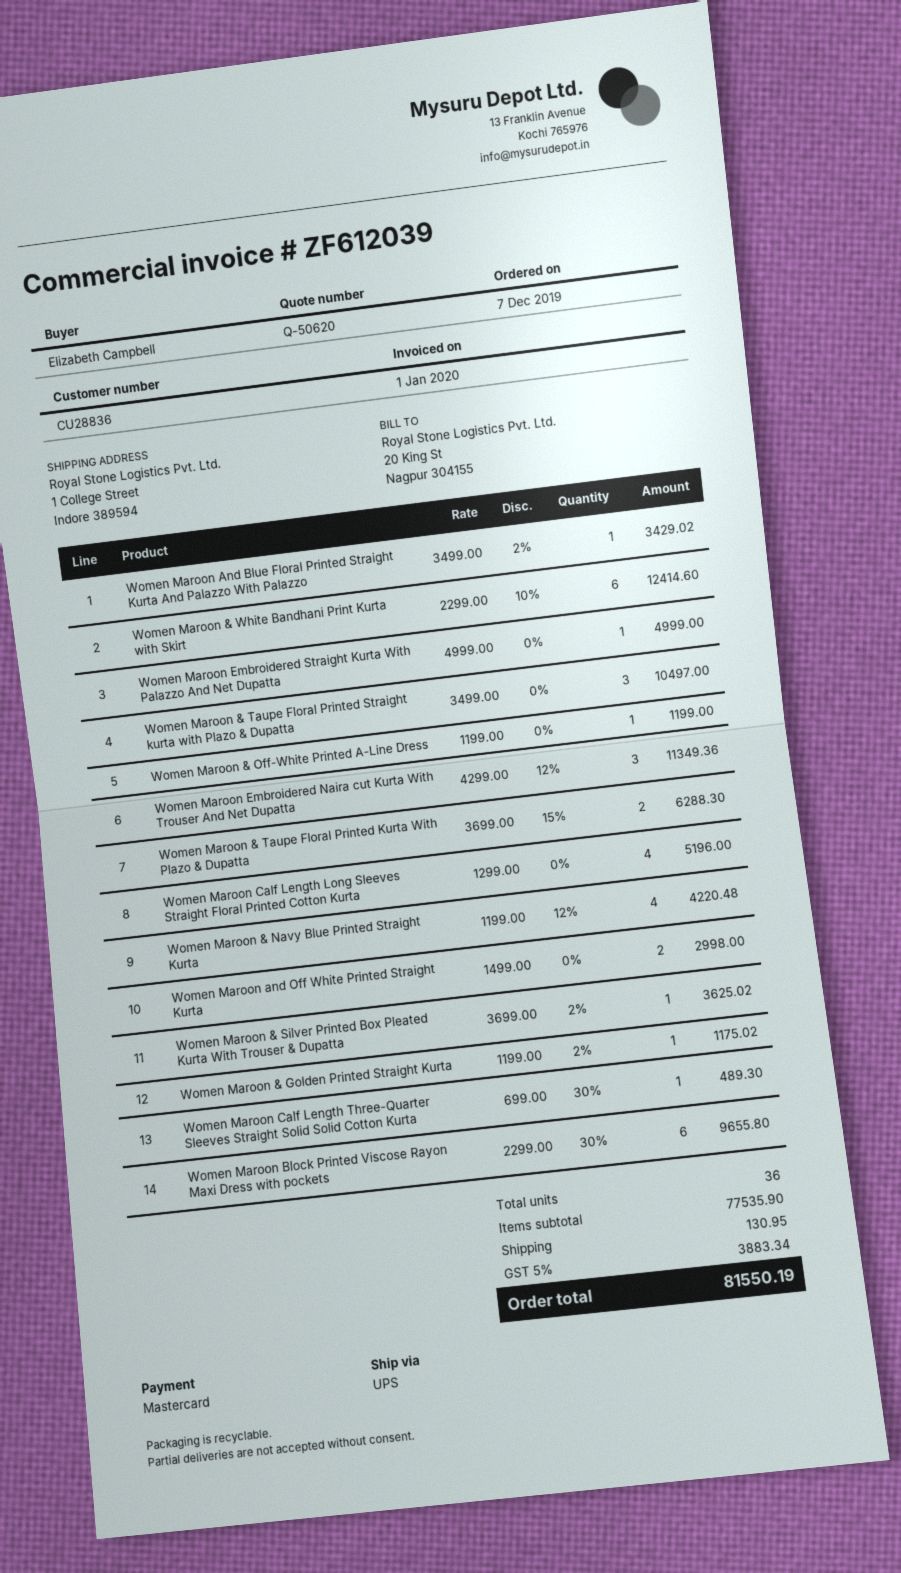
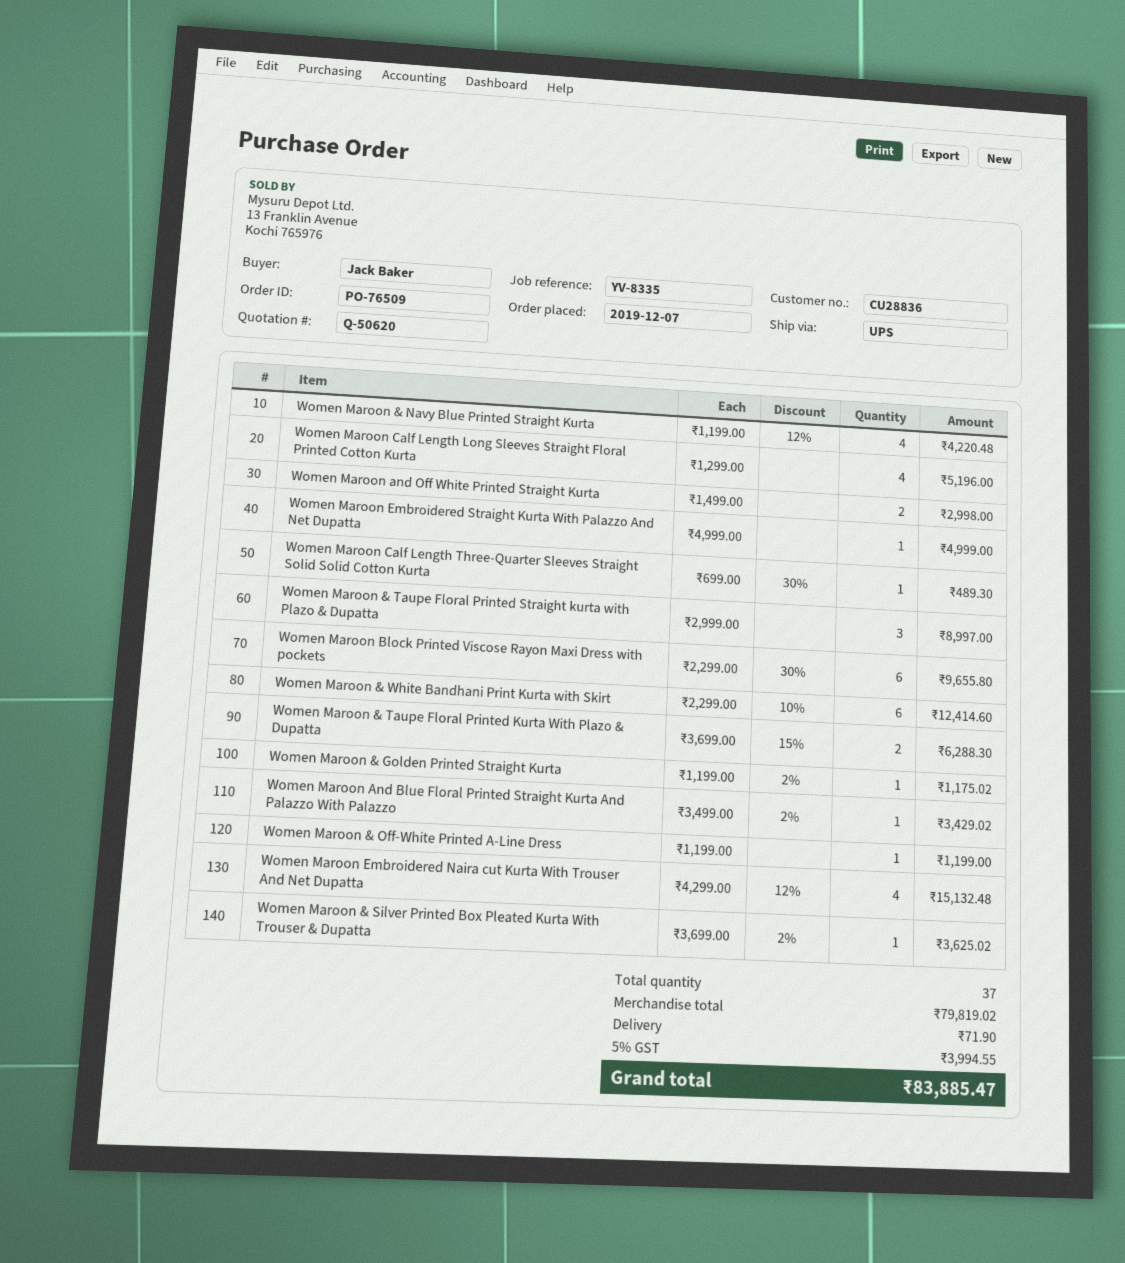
ordered by: Elizabeth Campbell -> Jack Baker
Women Maroon & Taupe Floral Printed Straight kurta with Plazo & Dupatta: 3 x 3499.00 = 10497.00 -> 3 x 2999.00 = 8997.00
Women Maroon Embroidered Naira cut Kurta With Trouser And Net Dupatta: 3 x 4299.00 - 12% = 11349.36 -> 4 x 4299.00 - 12% = 15132.48
total quantity: 36 -> 37
subtotal: 77535.90 -> 79819.02
shipping: 130.95 -> 71.90
tax: 5% = 3883.34 -> 5% = 3994.55
total: 81550.19 -> 83885.47

